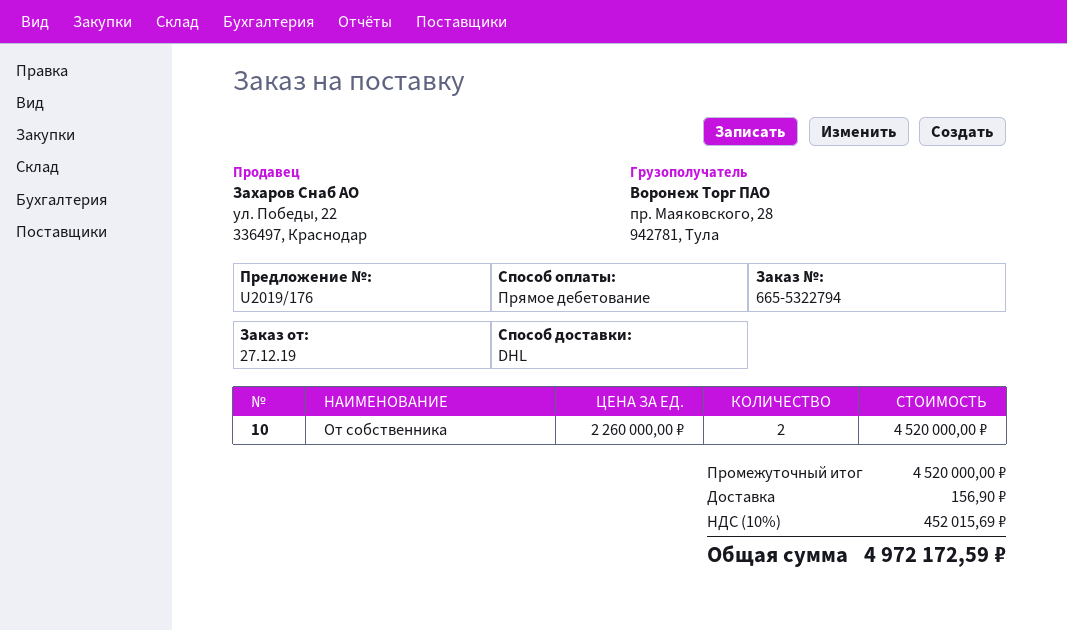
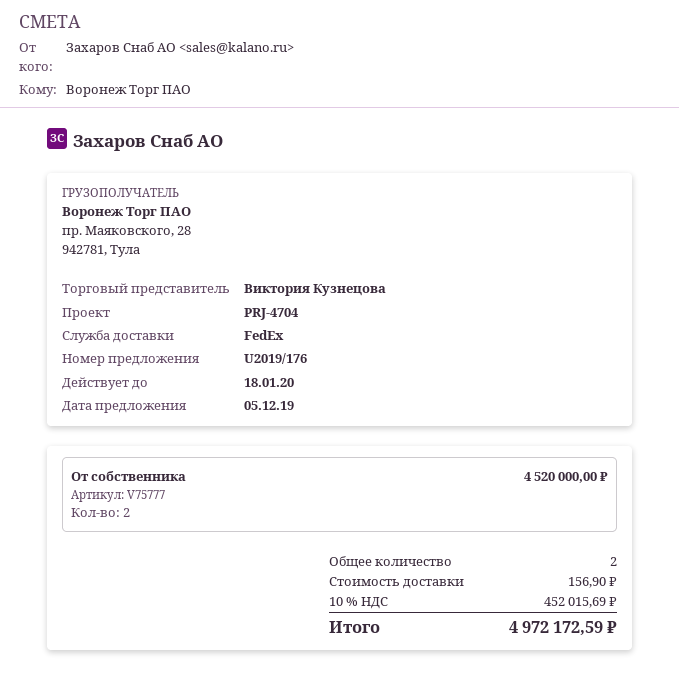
shipping method: DHL -> FedEx

